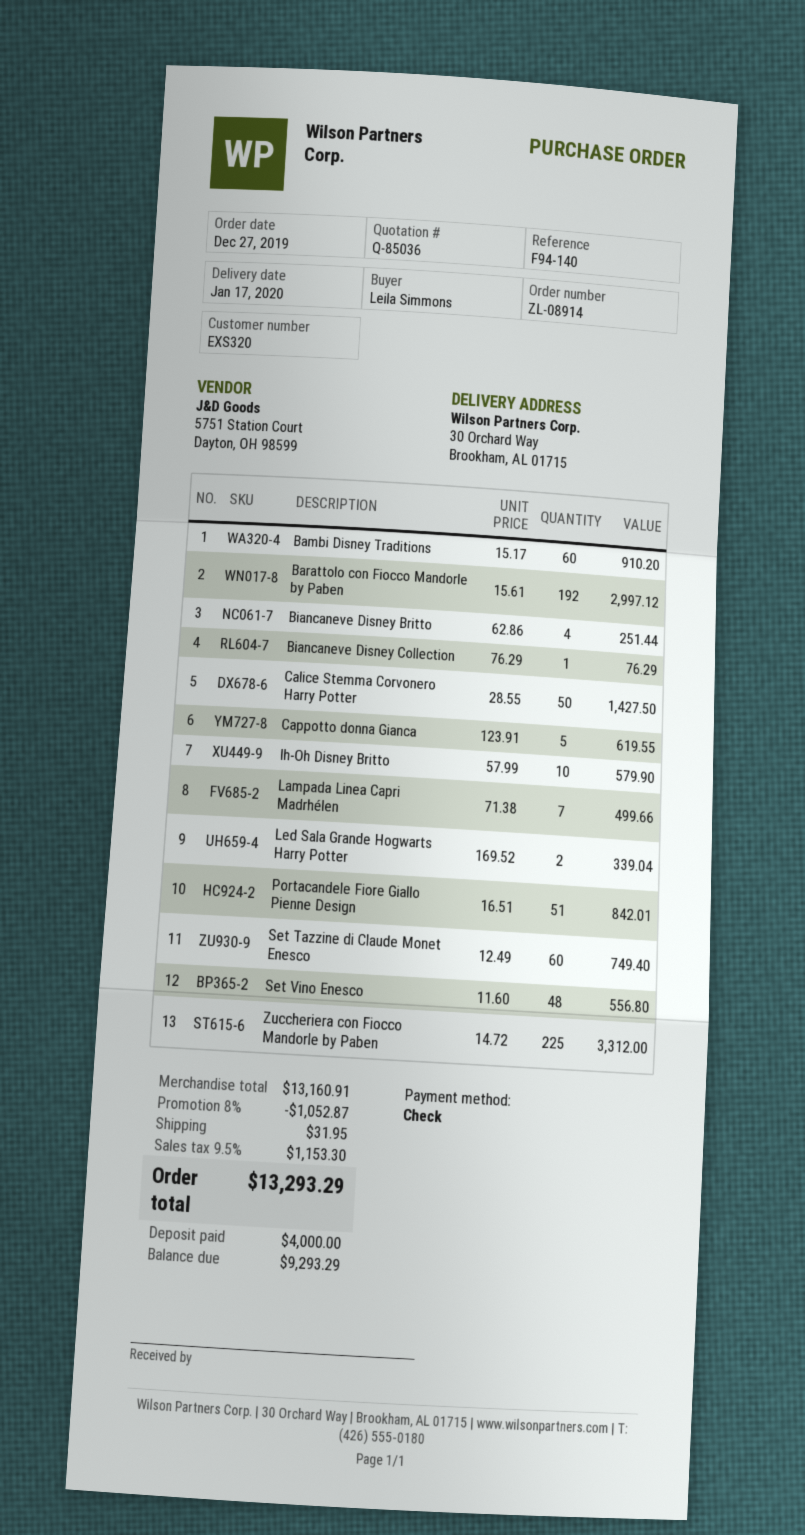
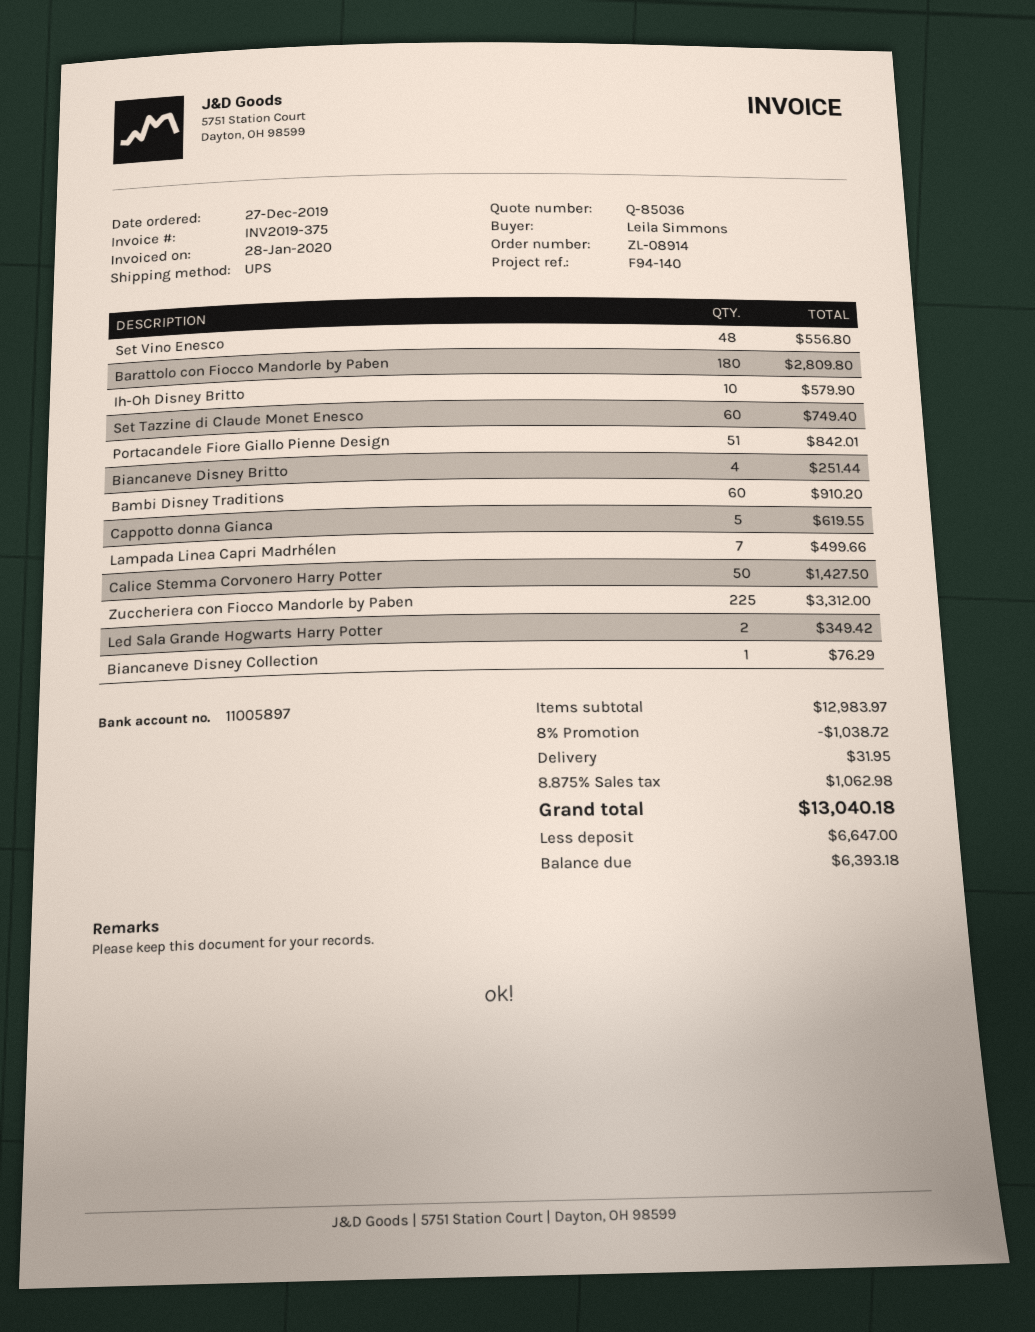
Barattolo con Fiocco Mandorle by Paben: 192 for 2997.12 -> 180 for 2809.80
Led Sala Grande Hogwarts Harry Potter: 2 for 339.04 -> 2 for 349.42
subtotal: 13160.91 -> 12983.97
discount: 8% = 1052.87 -> 8% = 1038.72
tax: 9.5% = 1153.30 -> 8.875% = 1062.98
total: 13293.29 -> 13040.18
deposit: 4000.00 -> 6647.00
balance: 9293.29 -> 6393.18

